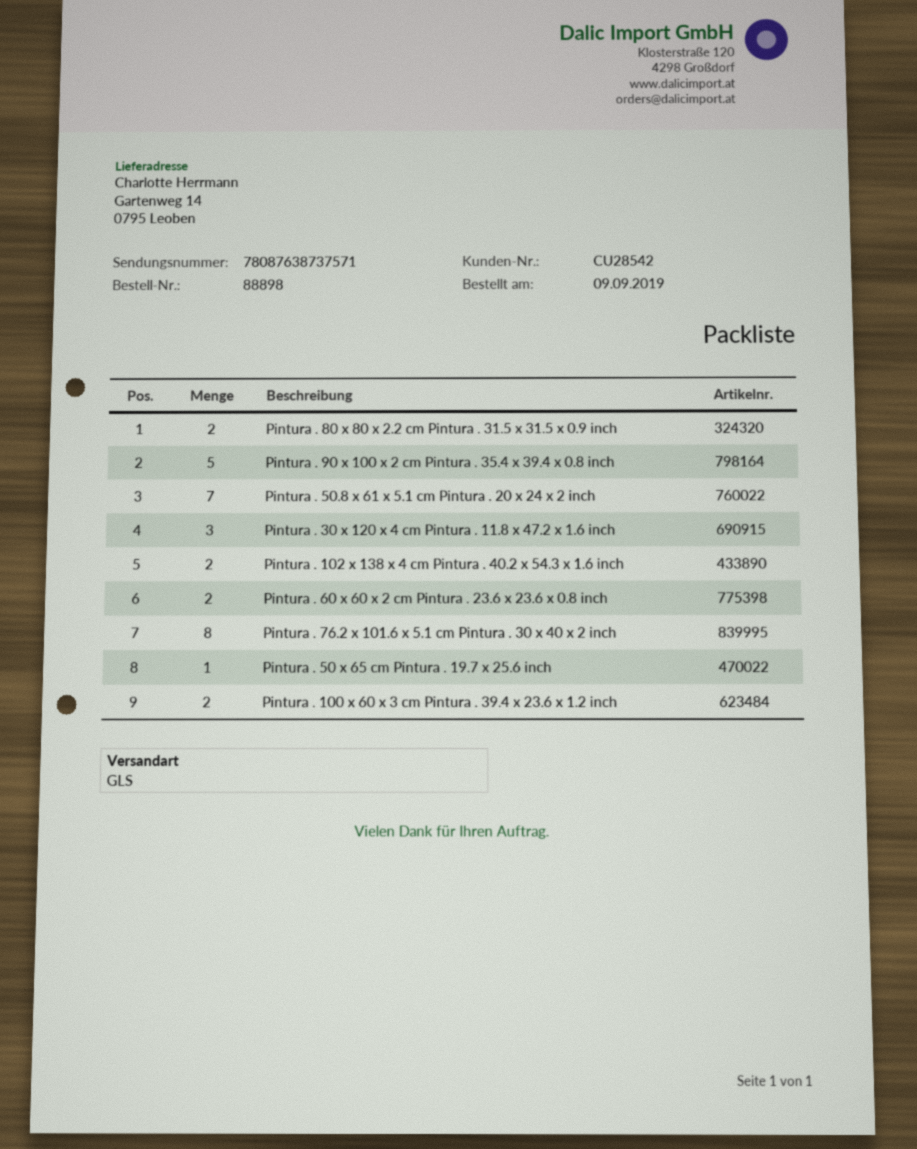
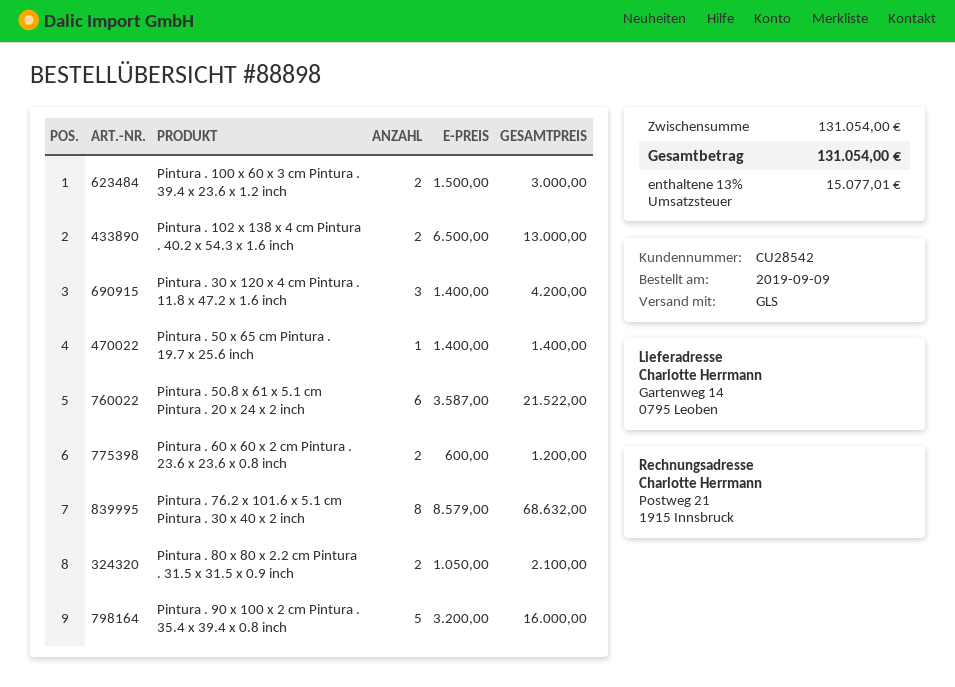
Pintura . 50.8 x 61 x 5.1 cm Pintura . 20 x 24 x 2 inch: 7 -> 6

